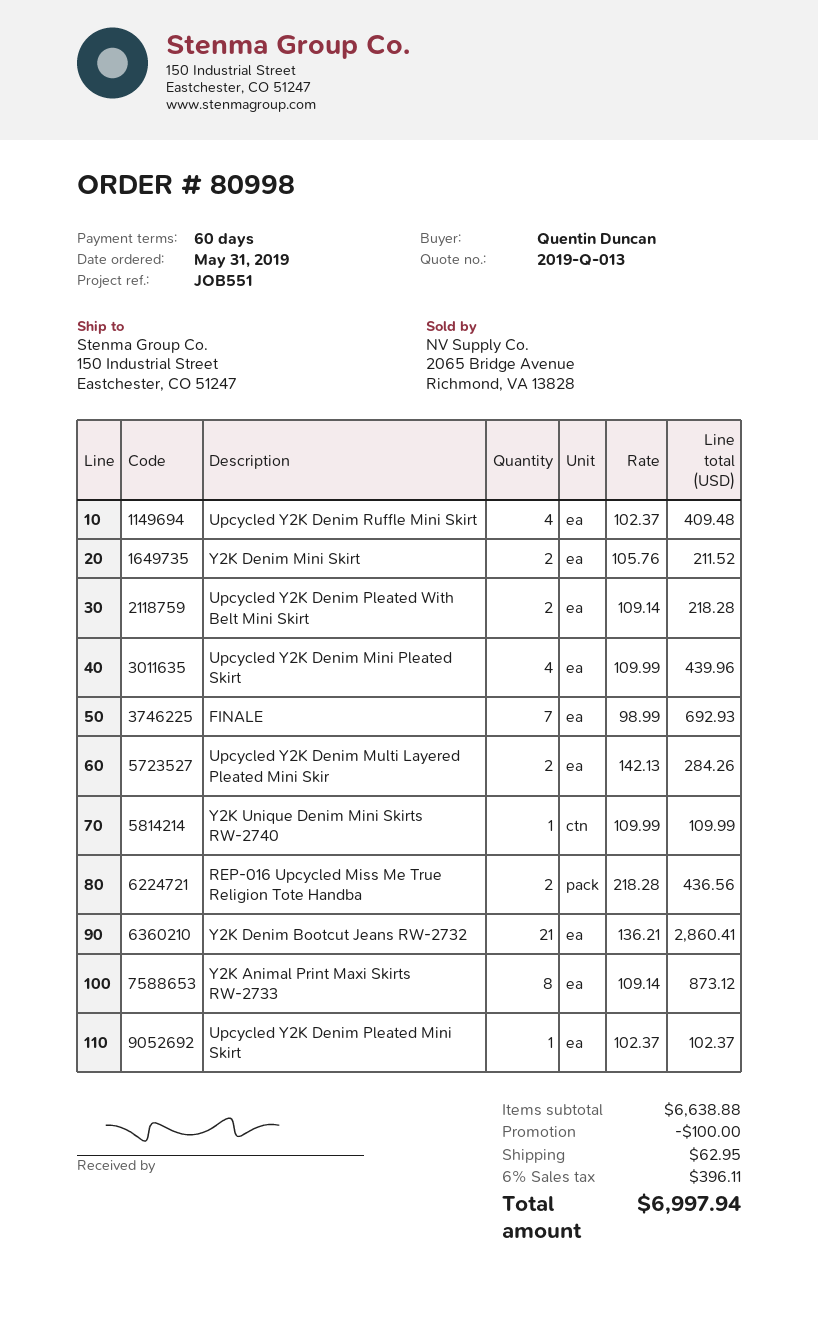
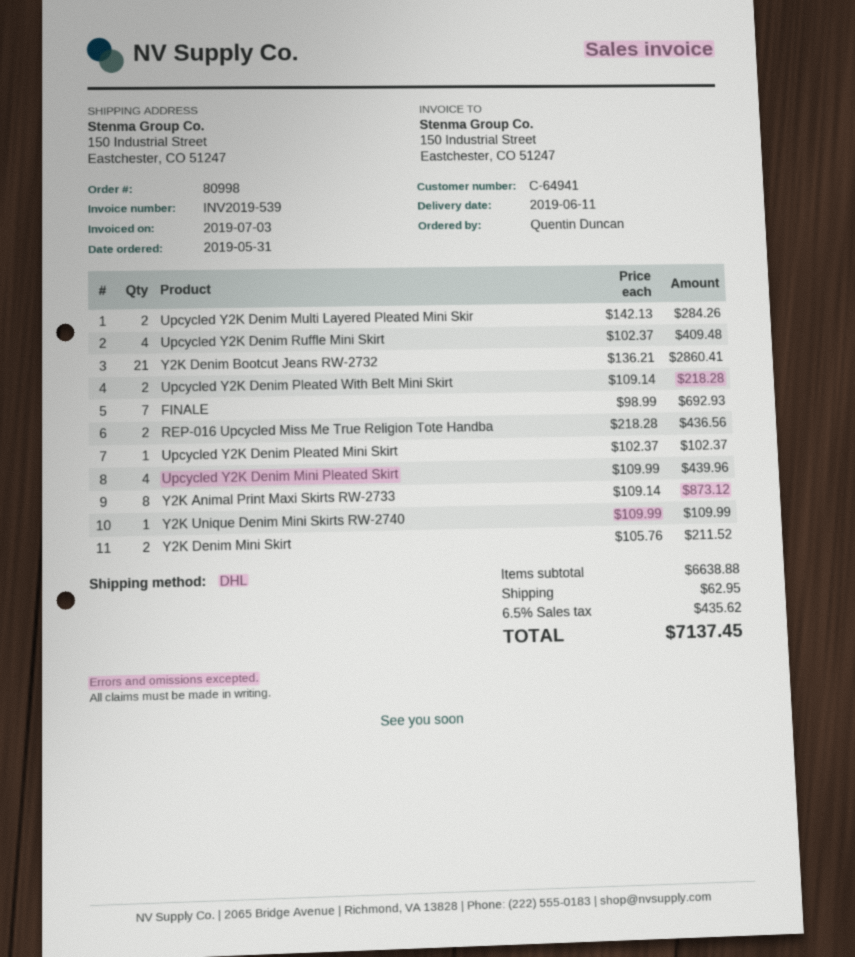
discount: 100.00 -> none
tax: 6% = 396.11 -> 6.5% = 435.62
total: 6997.94 -> 7137.45

